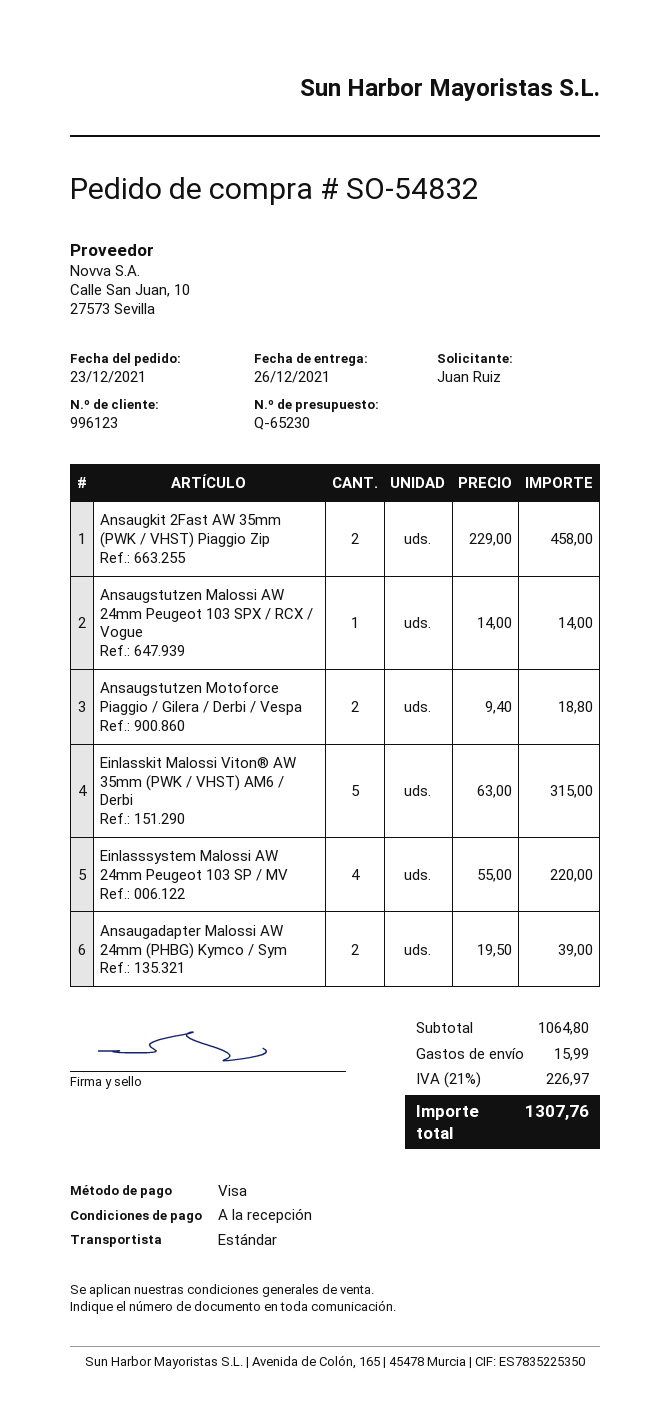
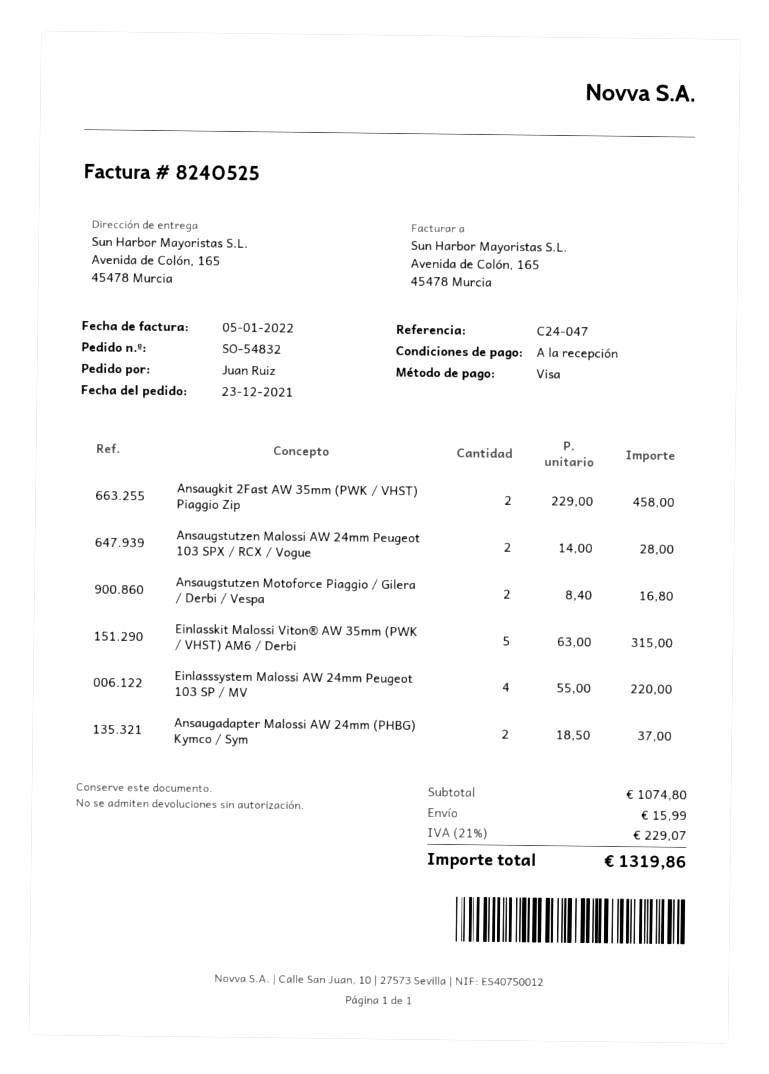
Ansaugstutzen Malossi AW 24mm Peugeot 103 SPX / RCX / Vogue: 1 x 14.00 = 14.00 -> 2 x 14.00 = 28.00
Ansaugstutzen Motoforce Piaggio / Gilera / Derbi / Vespa: 2 x 9.40 = 18.80 -> 2 x 8.40 = 16.80
Ansaugadapter Malossi AW 24mm (PHBG) Kymco / Sym: 2 x 19.50 = 39.00 -> 2 x 18.50 = 37.00
subtotal: 1064.80 -> 1074.80
tax: 21% = 226.97 -> 21% = 229.07
total: 1307.76 -> 1319.86

